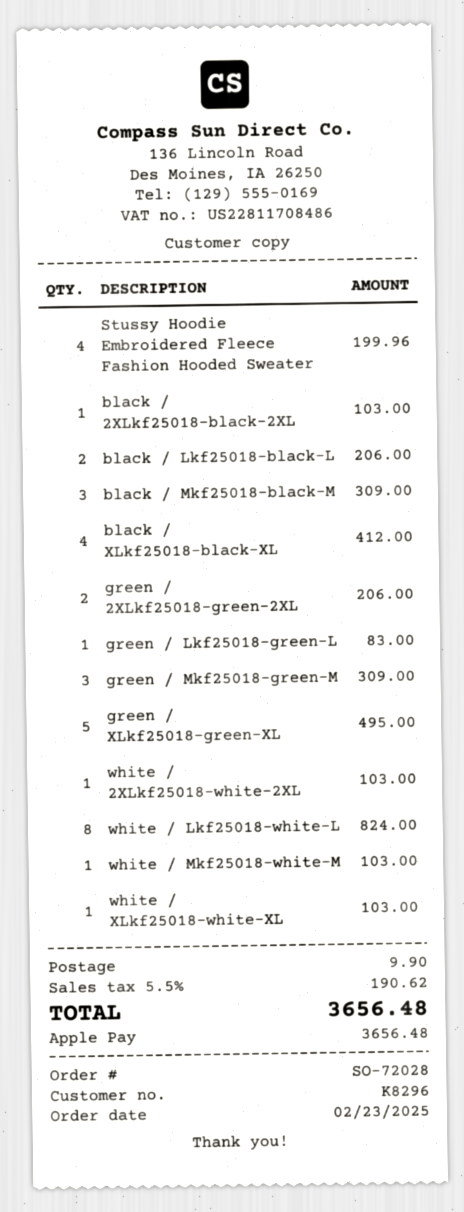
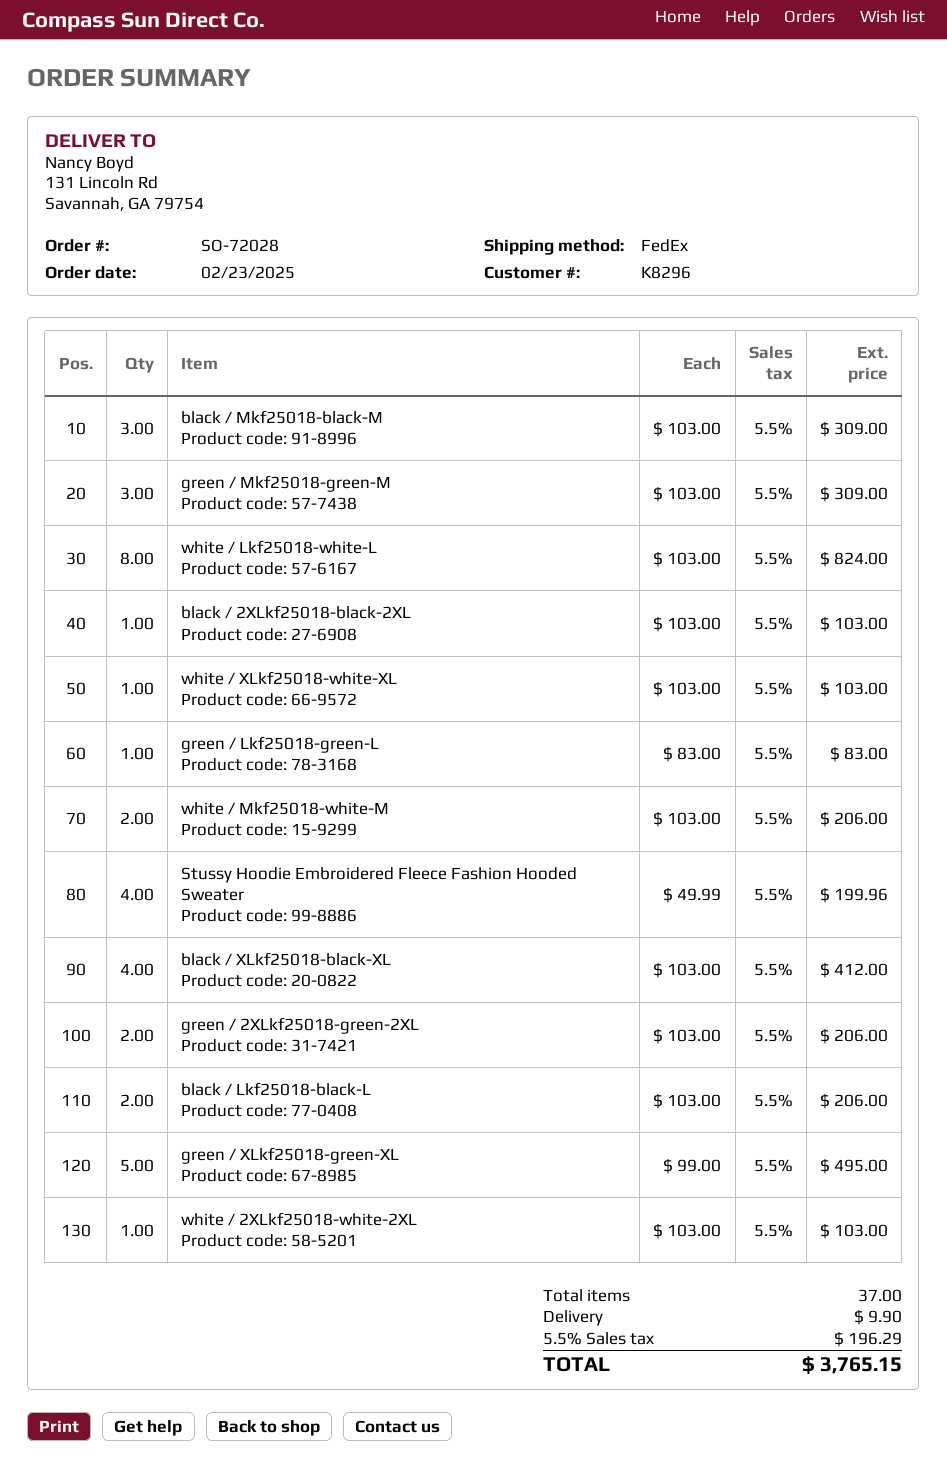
white / Mkf25018-white-M: 1 for 103.00 -> 2 for 206.00
tax: 5.5% = 190.62 -> 5.5% = 196.29
total: 3656.48 -> 3765.15

